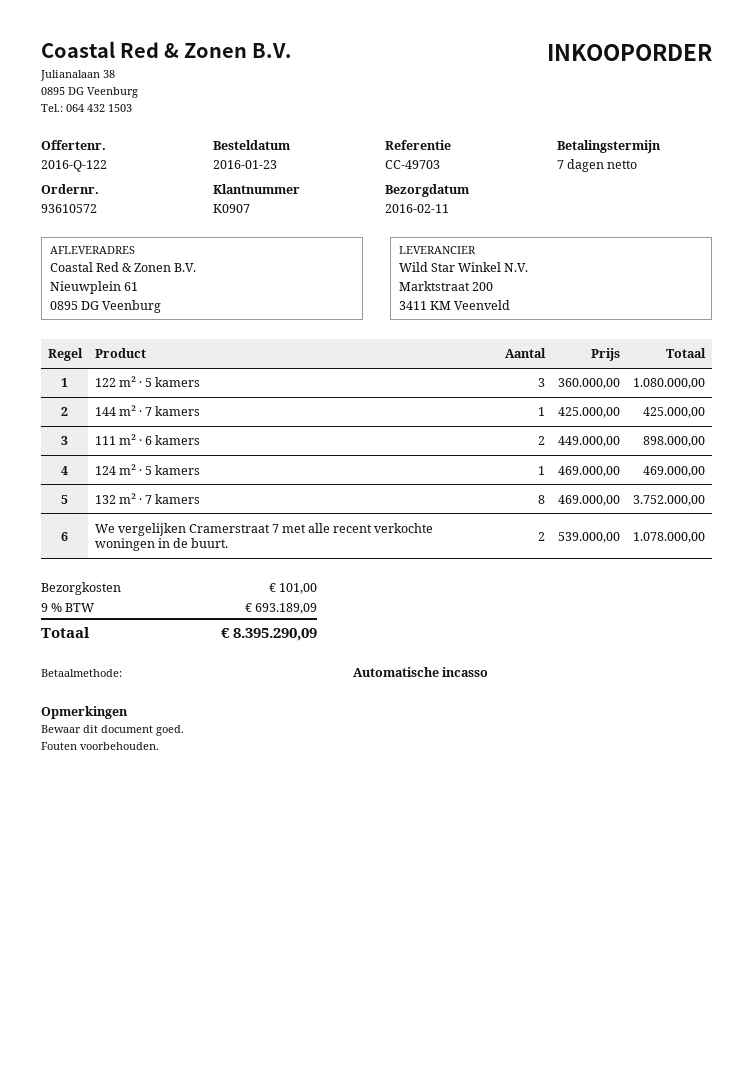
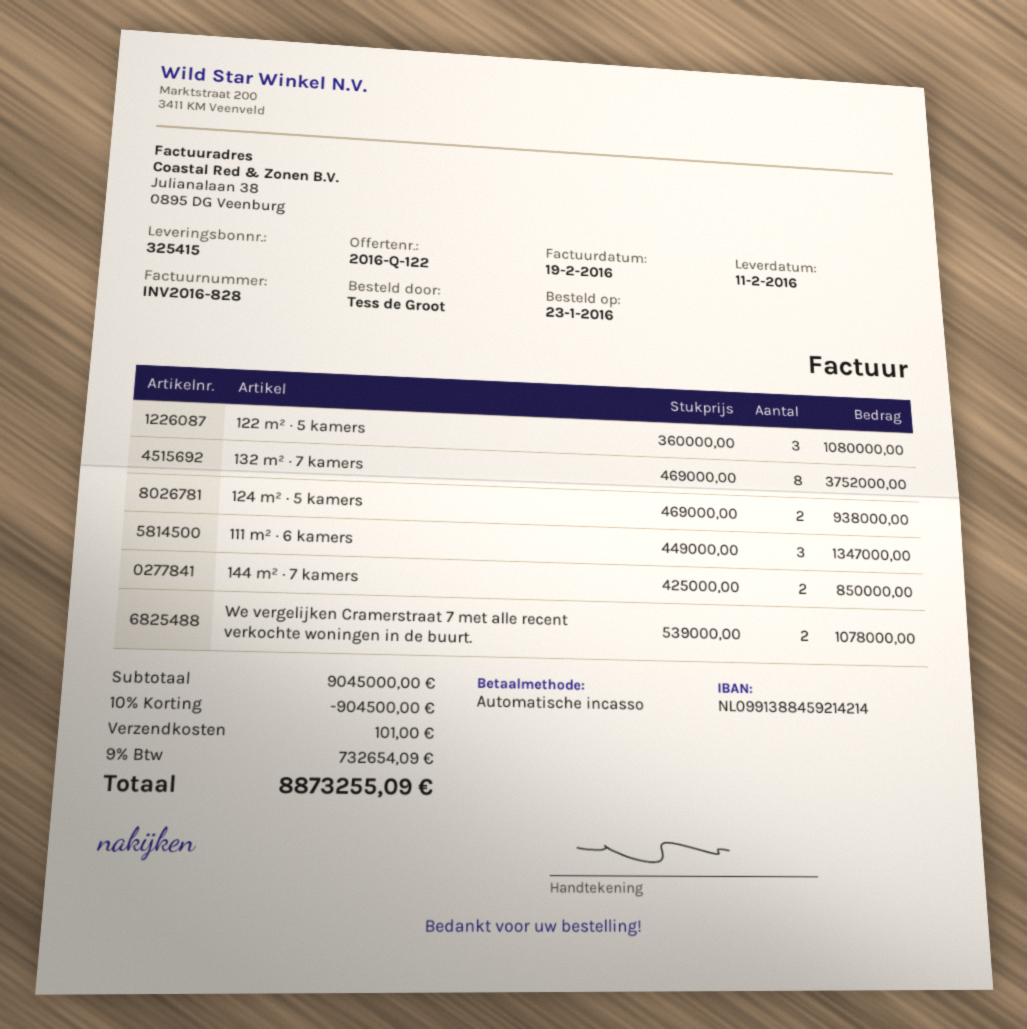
144 m² · 7 kamers: 1 x 425000.00 = 425000.00 -> 2 x 425000.00 = 850000.00
111 m² · 6 kamers: 2 x 449000.00 = 898000.00 -> 3 x 449000.00 = 1347000.00
124 m² · 5 kamers: 1 x 469000.00 = 469000.00 -> 2 x 469000.00 = 938000.00
discount: none -> 10% = 904500.00
tax: 9% = 693189.09 -> 9% = 732654.09
total: 8395290.09 -> 8873255.09

